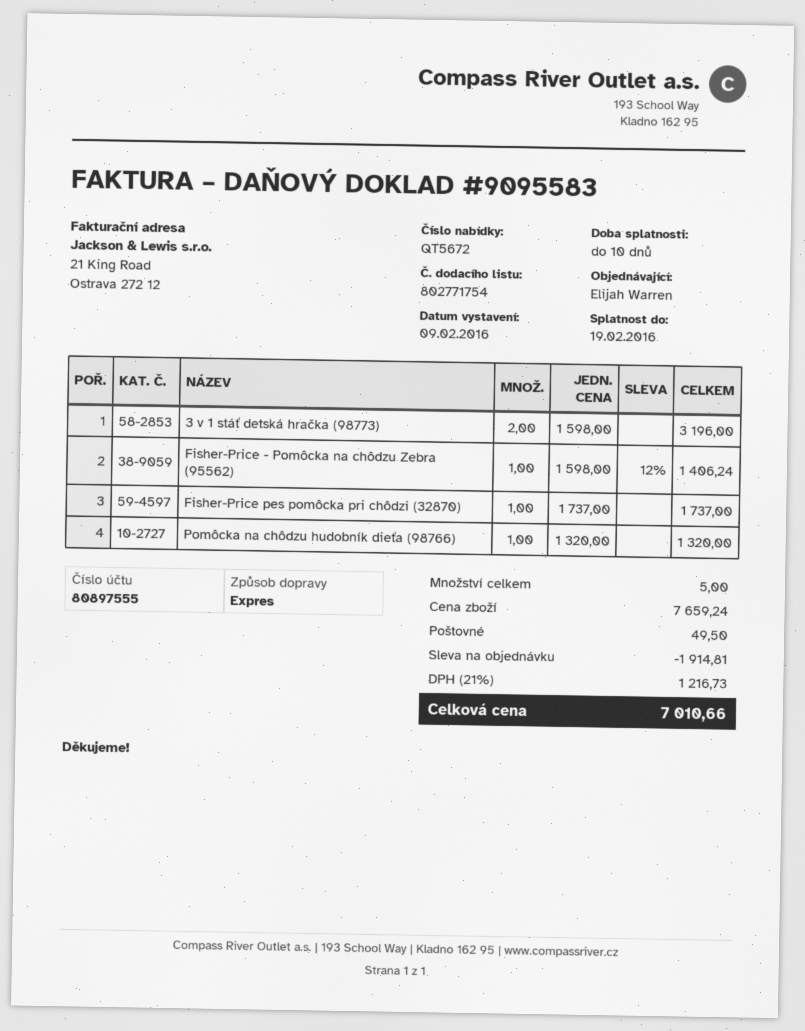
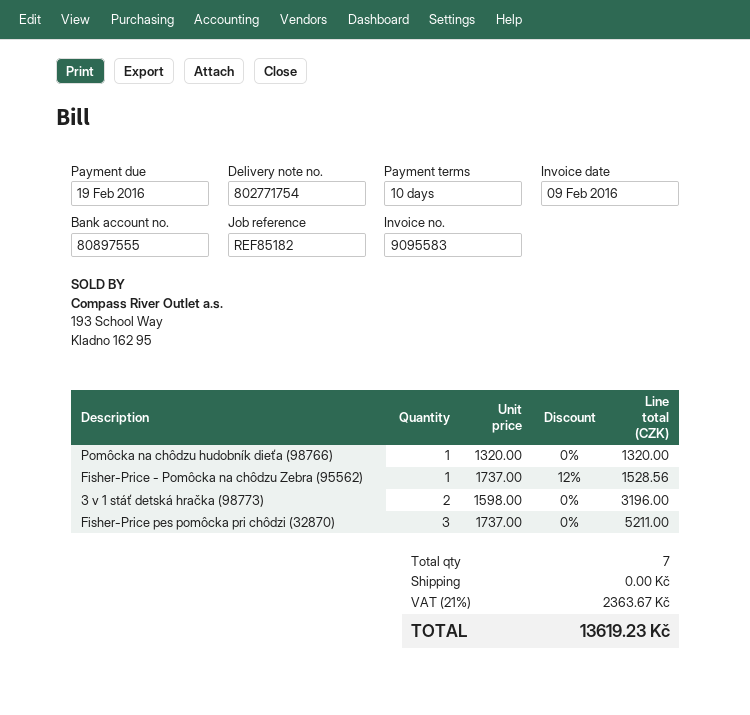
Fisher-Price - Pomôcka na chôdzu Zebra (95562): 1 x 1598.00 - 12% = 1406.24 -> 1 x 1737.00 - 12% = 1528.56
Fisher-Price pes pomôcka pri chôdzi (32870): 1 x 1737.00 = 1737.00 -> 3 x 1737.00 = 5211.00
total quantity: 5 -> 7
discount: 1914.81 -> none
shipping: 49.50 -> 0.00
tax: 21% = 1216.73 -> 21% = 2363.67
total: 7010.66 -> 13619.23

